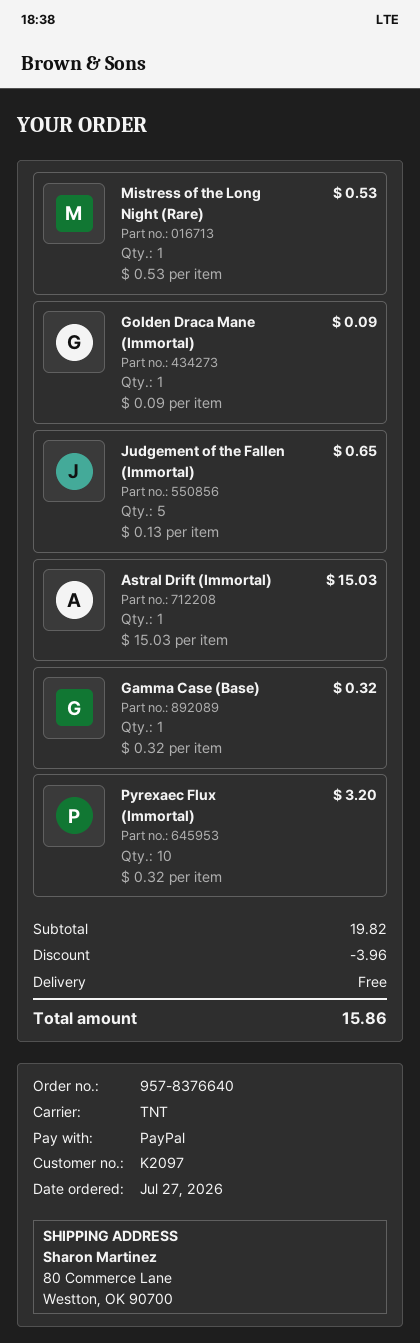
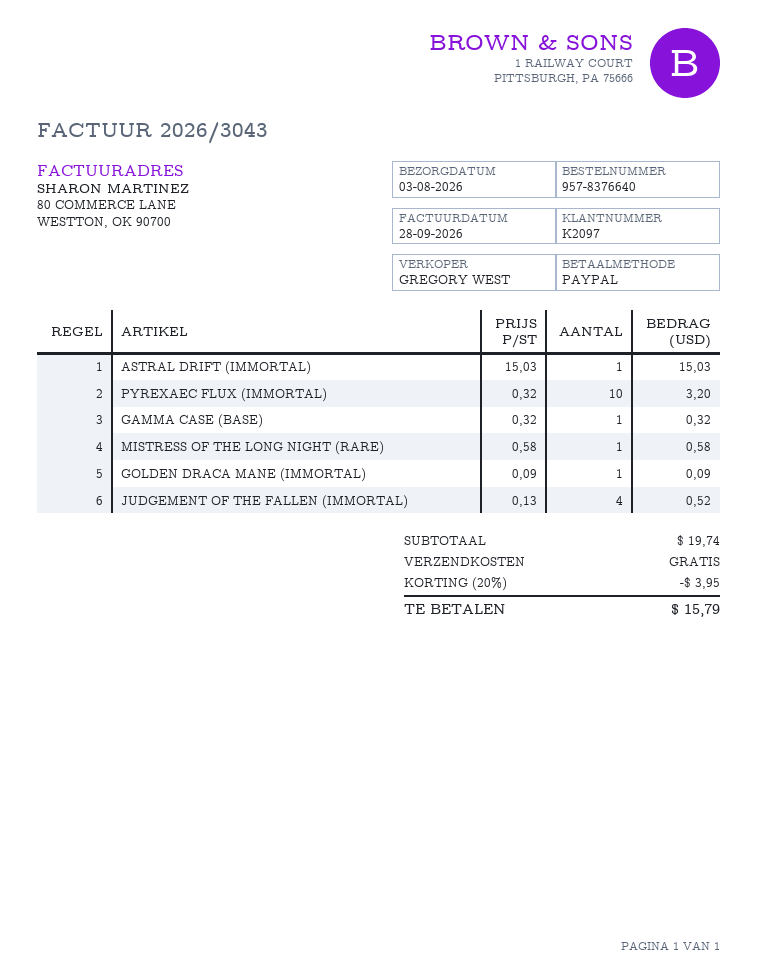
Mistress of the Long Night (Rare): 1 x 0.53 = 0.53 -> 1 x 0.58 = 0.58
Judgement of the Fallen (Immortal): 5 x 0.13 = 0.65 -> 4 x 0.13 = 0.52
subtotal: 19.82 -> 19.74
discount: 3.96 -> 3.95
total: 15.86 -> 15.79

